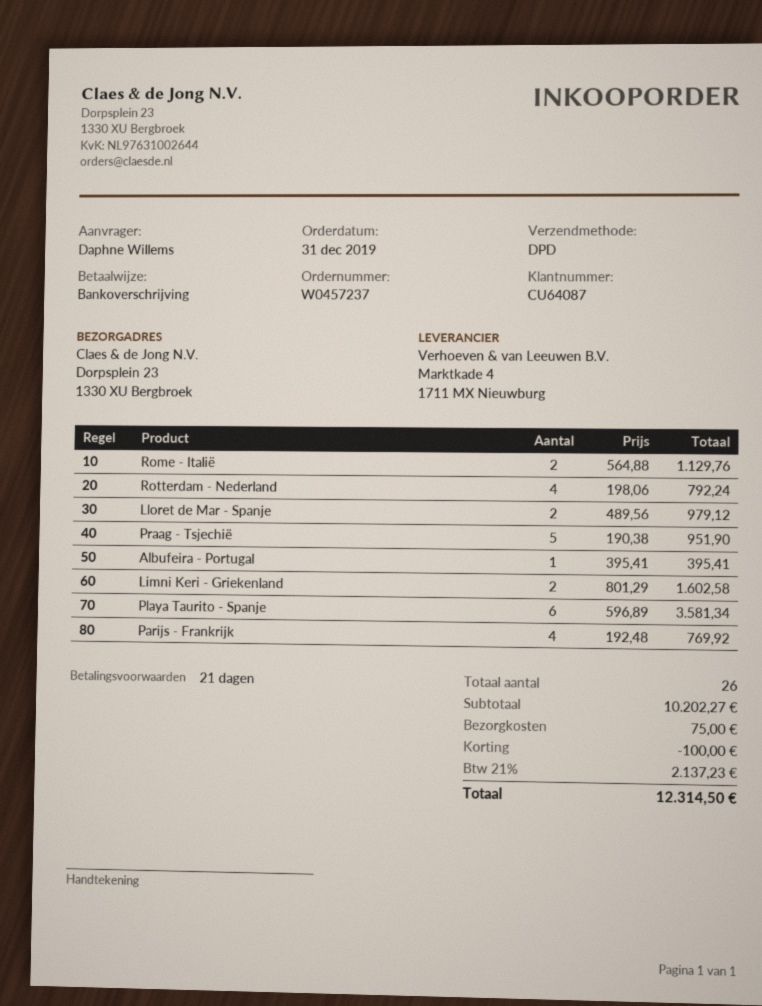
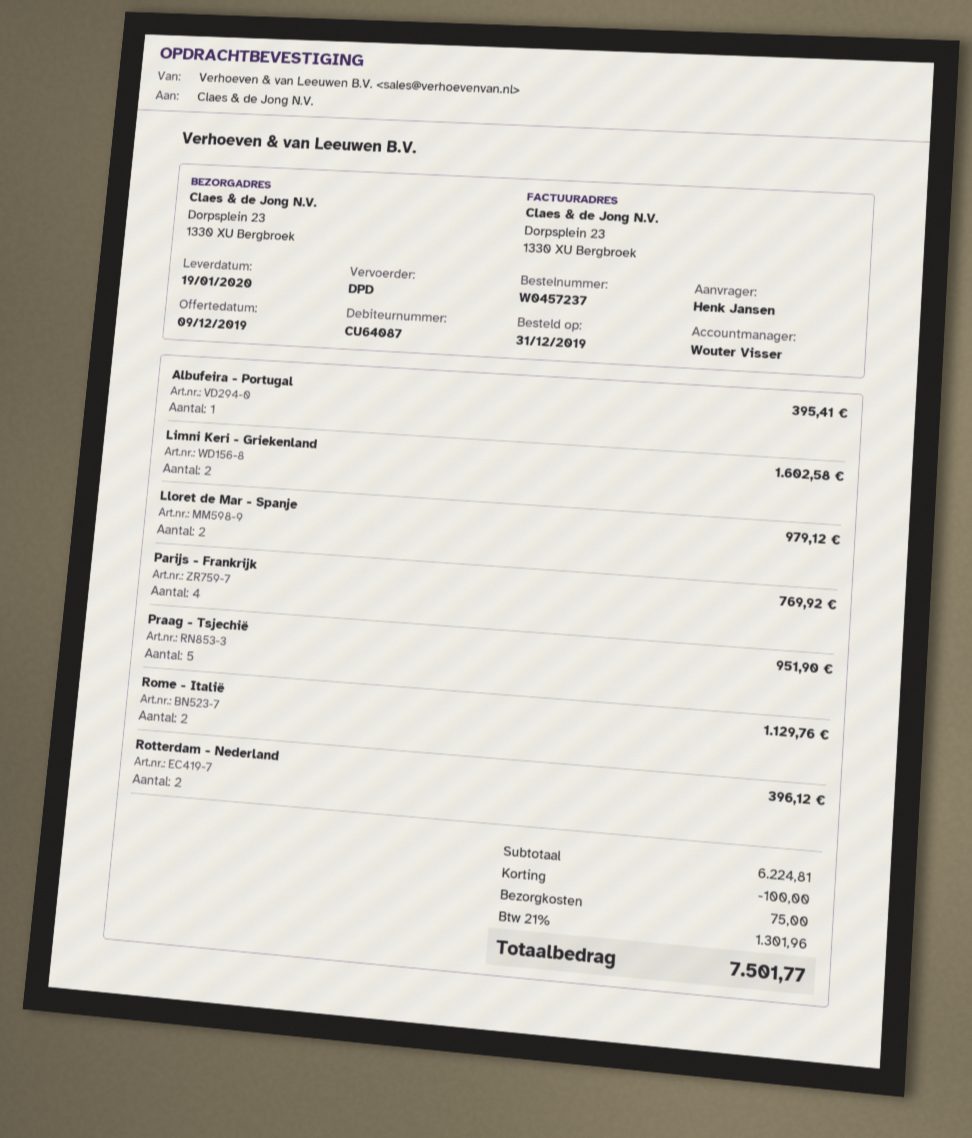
ordered by: Daphne Willems -> Henk Jansen
Rotterdam - Nederland: 4 for 792.24 -> 2 for 396.12
Playa Taurito - Spanje: 6 for 3581.34 -> none
subtotal: 10202.27 -> 6224.81
tax: 21% = 2137.23 -> 21% = 1301.96
total: 12314.50 -> 7501.77

